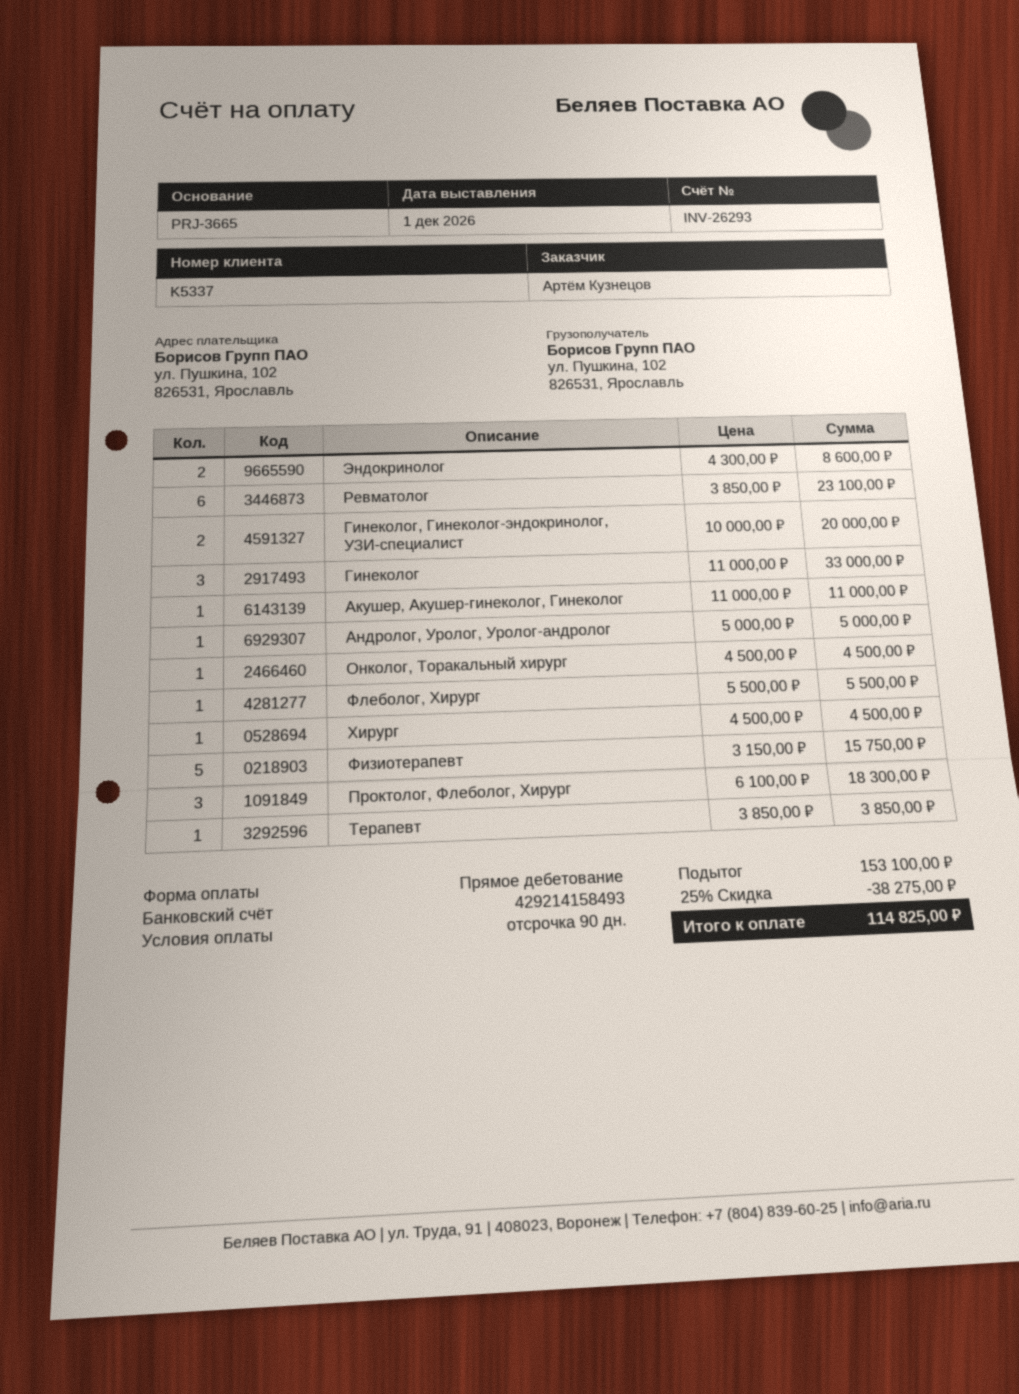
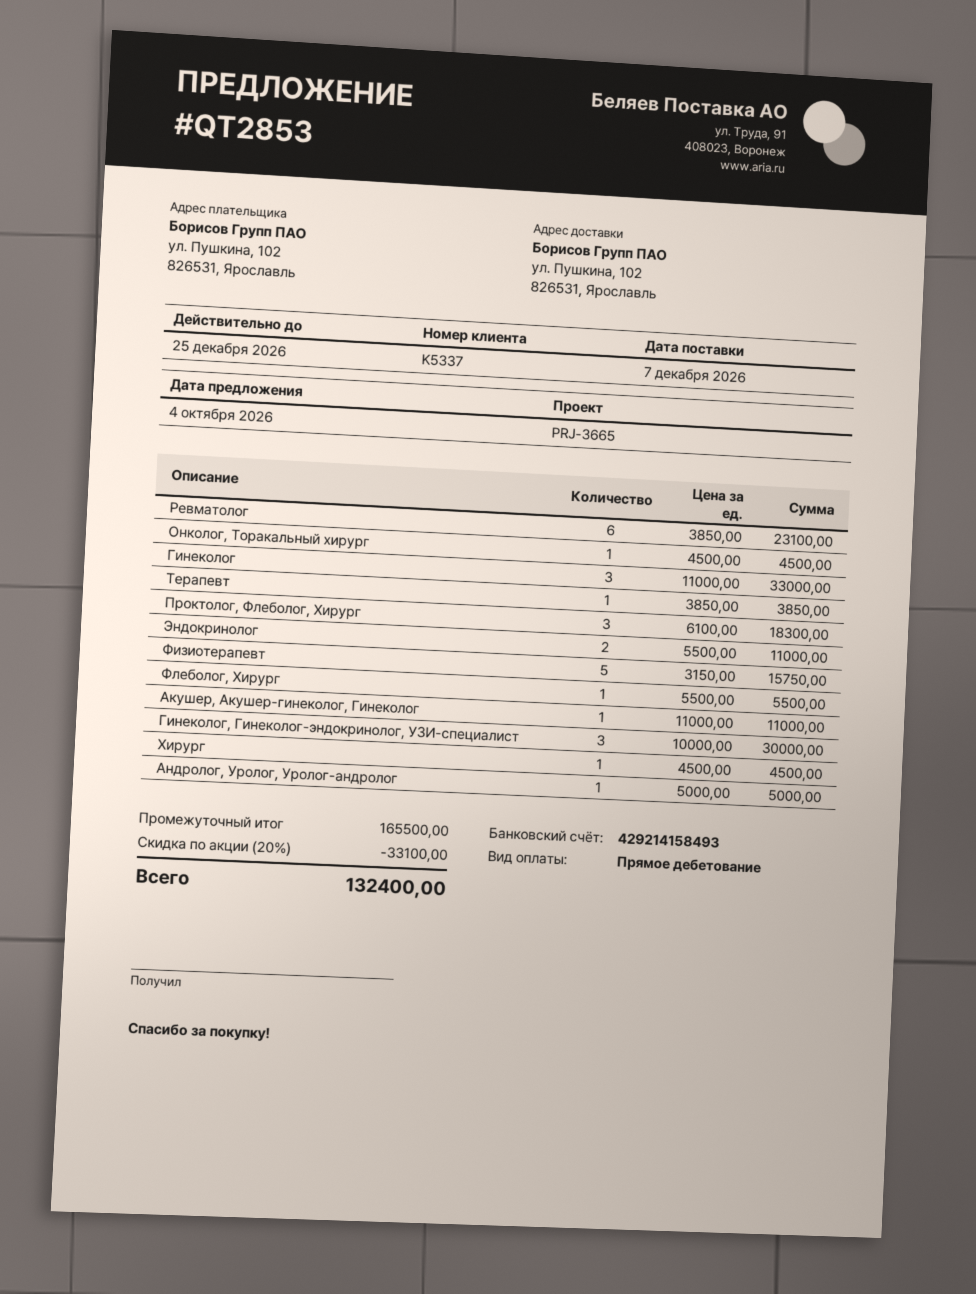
Эндокринолог: 2 x 4300.00 = 8600.00 -> 2 x 5500.00 = 11000.00
Гинеколог, Гинеколог-эндокринолог, УЗИ-специалист: 2 x 10000.00 = 20000.00 -> 3 x 10000.00 = 30000.00
subtotal: 153100.00 -> 165500.00
discount: 25% = 38275.00 -> 20% = 33100.00
total: 114825.00 -> 132400.00

